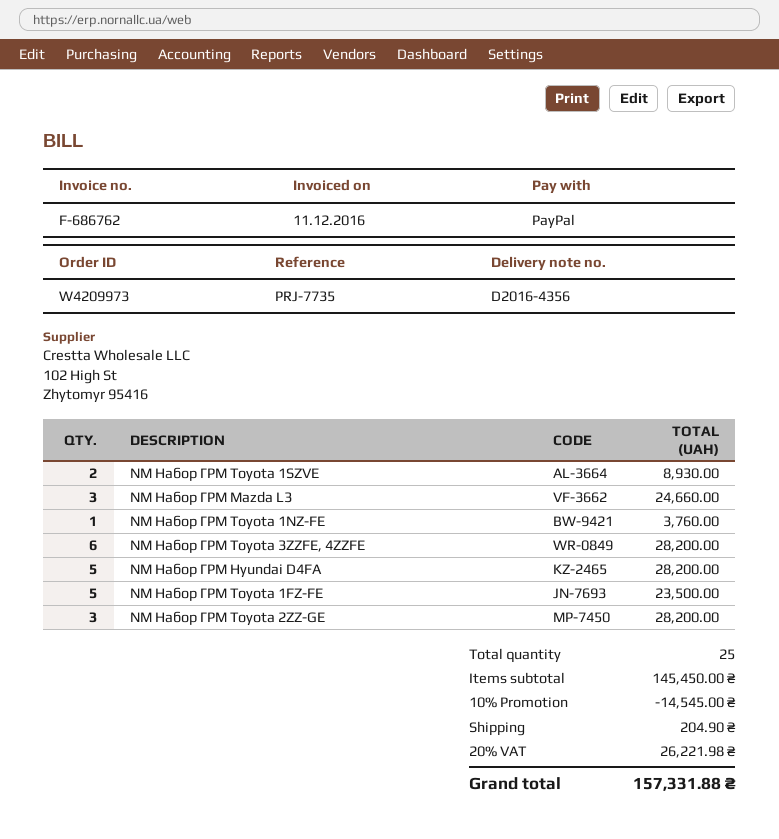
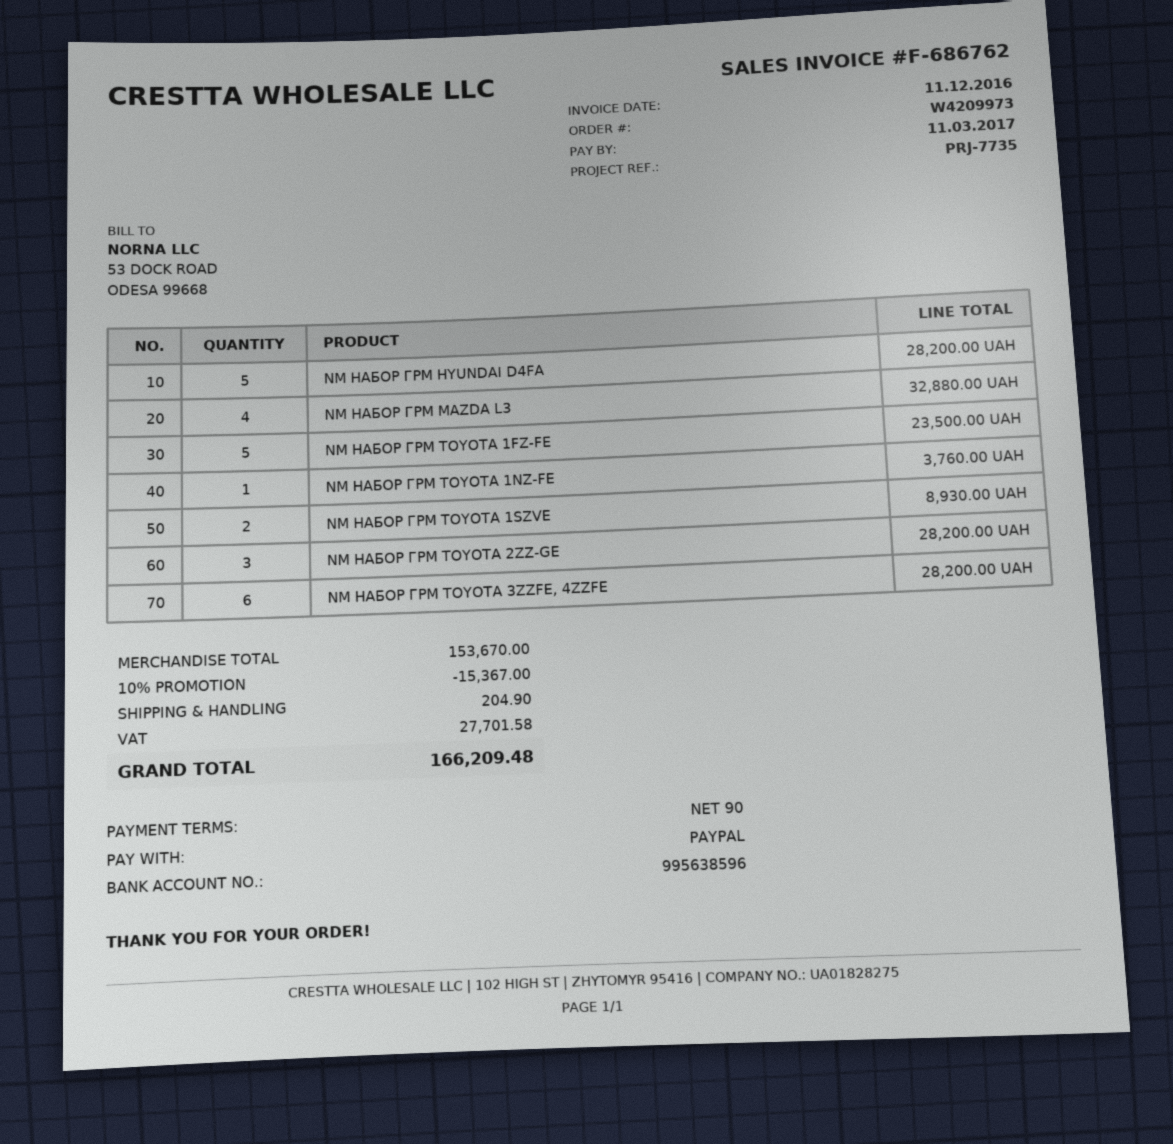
NM Набор ГРМ Mazda L3: 3 for 24660.00 -> 4 for 32880.00
subtotal: 145450.00 -> 153670.00
discount: 10% = 14545.00 -> 10% = 15367.00
tax: 26221.98 -> 27701.58
total: 157331.88 -> 166209.48

